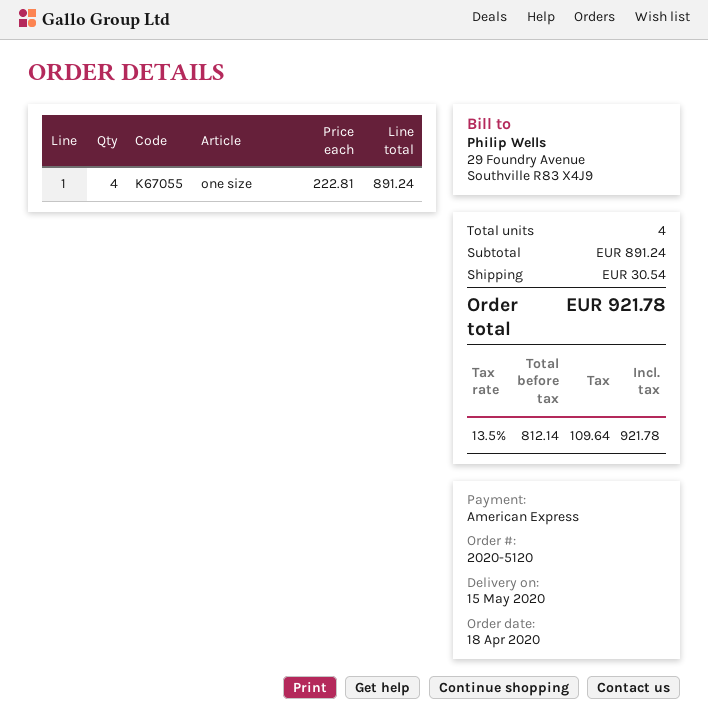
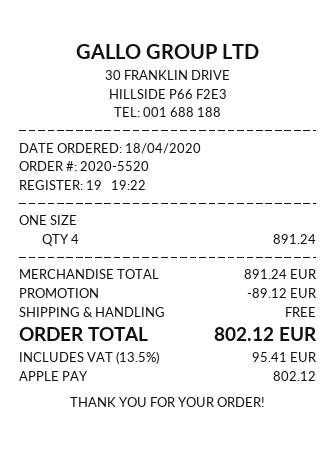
order number: 2020-5120 -> 2020-5520
payment method: American Express -> Apple Pay
discount: none -> 89.12
shipping: 30.54 -> 0.00
tax: 13.5% = 109.64 -> 13.5% = 95.41
total: 921.78 -> 802.12

